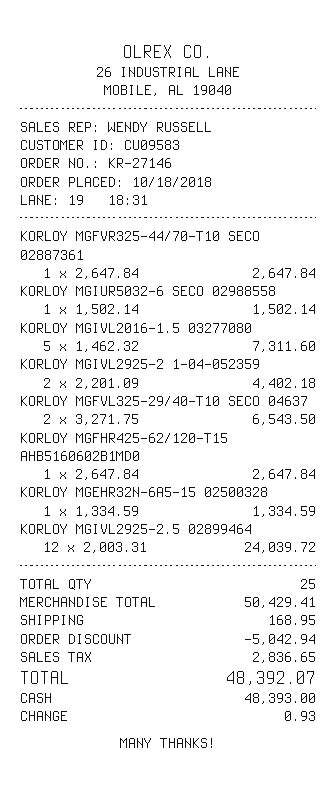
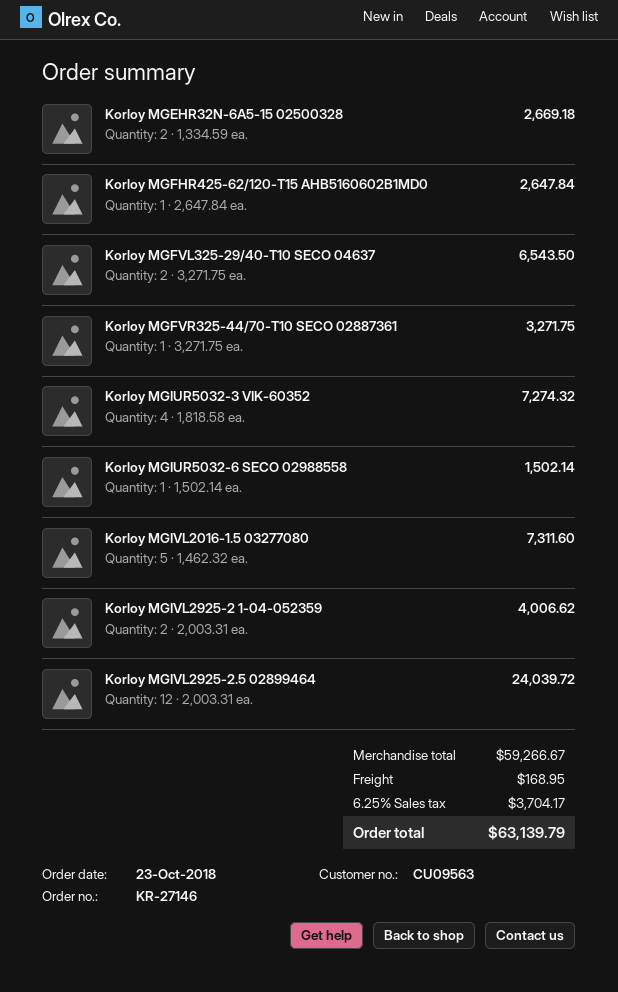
order date: 2018-10-18 -> 2018-10-23
customer number: CU09583 -> CU09563
KORLOY MGFVR325-44/70-T10 SECO 02887361: 1 x 2647.84 = 2647.84 -> 1 x 3271.75 = 3271.75
KORLOY MGIVL2925-2 1-04-052359: 2 x 2201.09 = 4402.18 -> 2 x 2003.31 = 4006.62
KORLOY MGEHR32N-6A5-15 02500328: 1 x 1334.59 = 1334.59 -> 2 x 1334.59 = 2669.18
Korloy MGIUR5032-3 VIK-60352: none -> 4 x 1818.58 = 7274.32
subtotal: 50429.41 -> 59266.67
discount: 5042.94 -> none
tax: 2836.65 -> 3704.17
total: 48392.07 -> 63139.79

